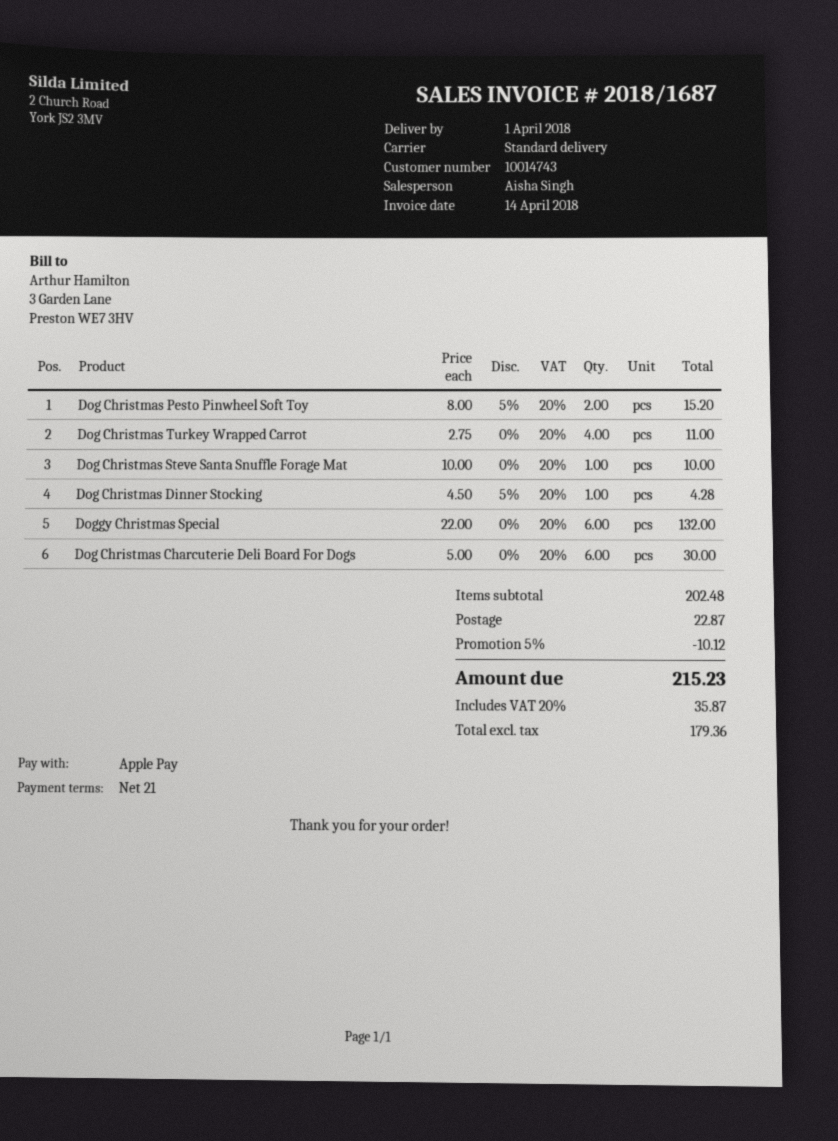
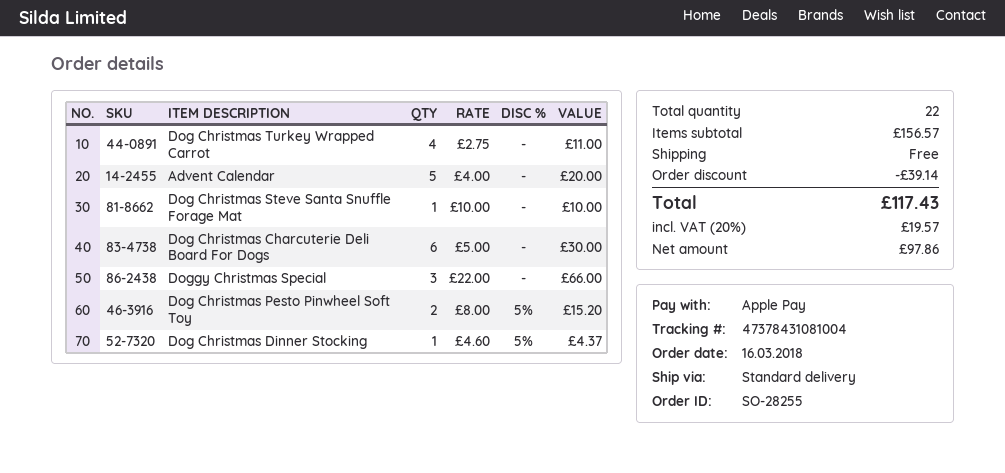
Dog Christmas Dinner Stocking: 1 x 4.50 - 5% = 4.28 -> 1 x 4.60 - 5% = 4.37
Doggy Christmas Special: 6 x 22.00 = 132.00 -> 3 x 22.00 = 66.00
Advent Calendar: none -> 5 x 4.00 = 20.00
subtotal: 202.48 -> 156.57
discount: 10.12 -> 39.14
shipping: 22.87 -> 0.00
net: 179.36 -> 97.86
tax: 20% = 35.87 -> 20% = 19.57
total: 215.23 -> 117.43

